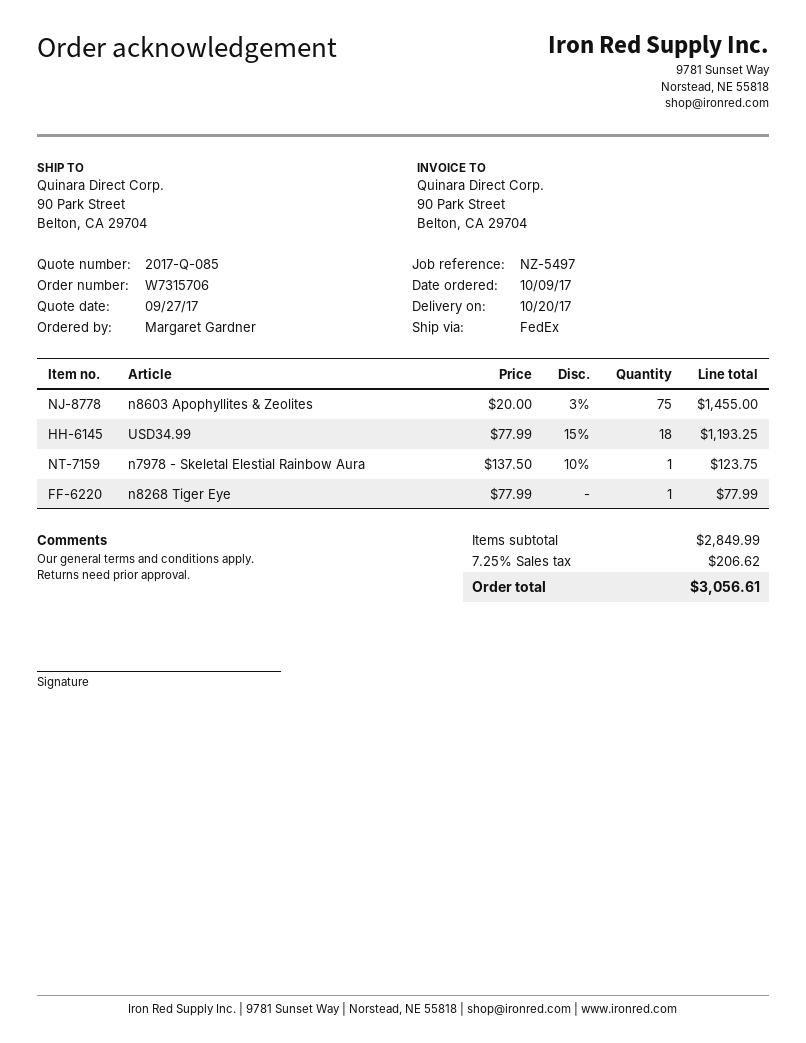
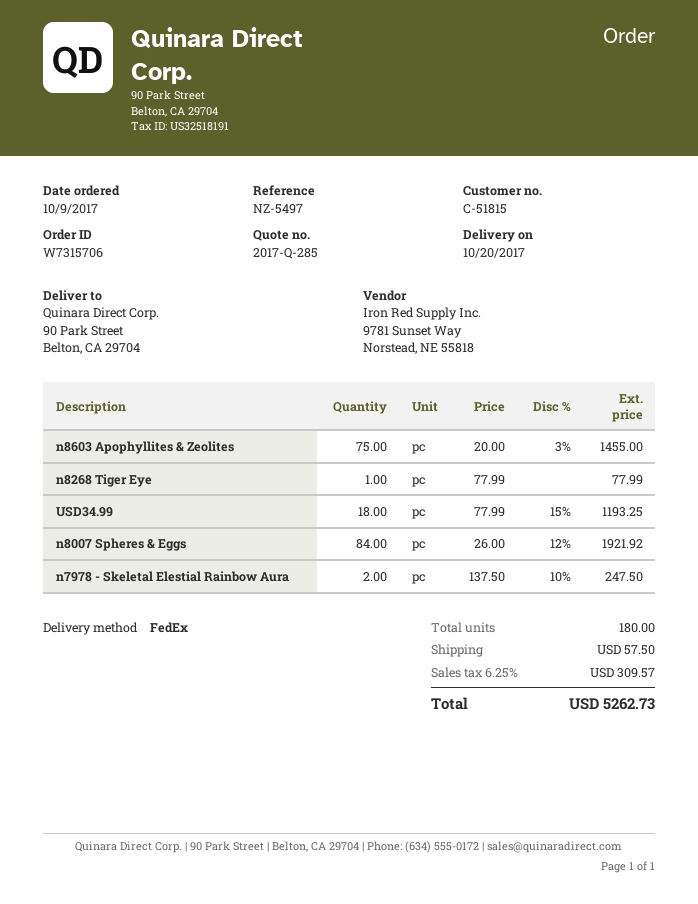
quote number: 2017-Q-085 -> 2017-Q-285
n7978 - Skeletal Elestial Rainbow Aura: 1 x 137.50 - 10% = 123.75 -> 2 x 137.50 - 10% = 247.50
n8007 Spheres & Eggs: none -> 84 x 26.00 - 12% = 1921.92
shipping: none -> 57.50
tax: 7.25% = 206.62 -> 6.25% = 309.57
total: 3056.61 -> 5262.73

